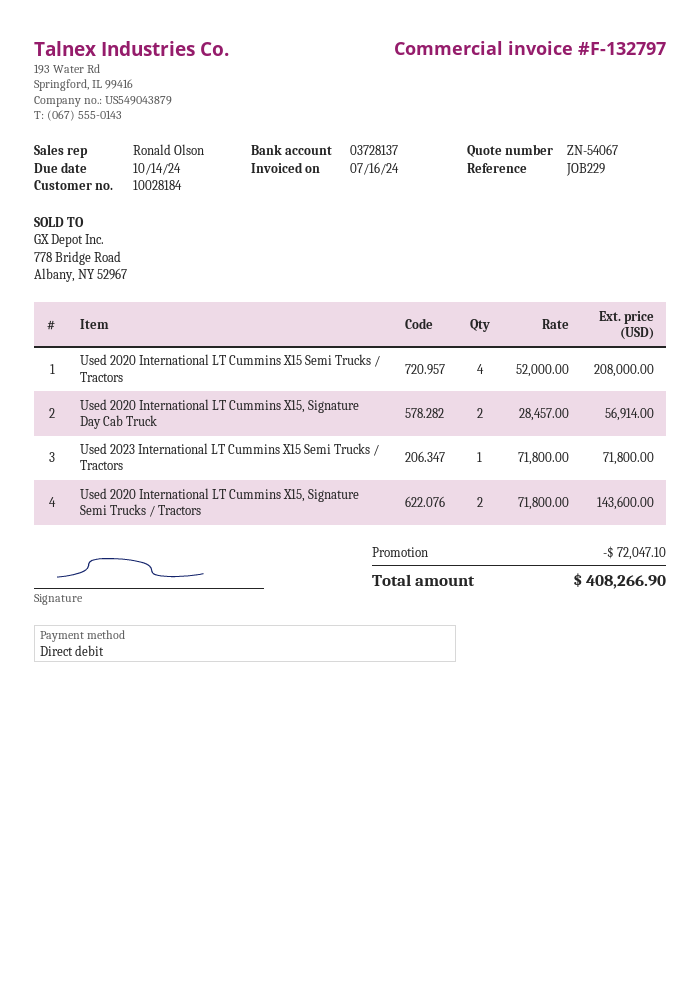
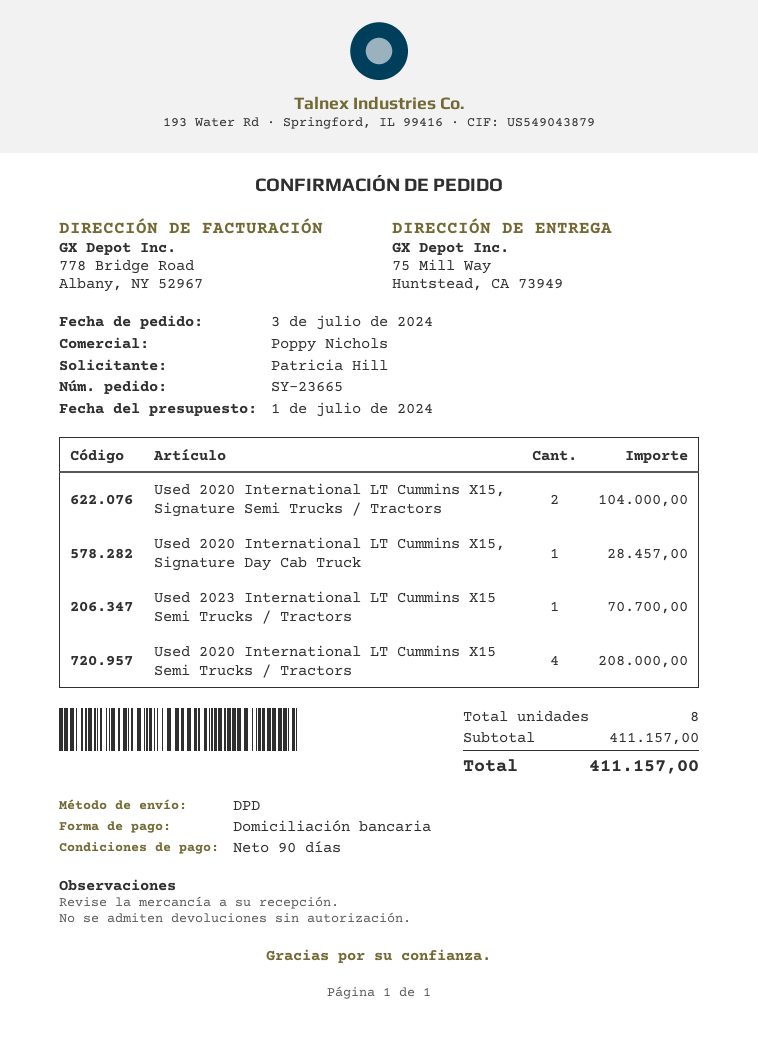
sales rep: Ronald Olson -> Poppy Nichols
Used 2020 International LT Cummins X15, Signature Day Cab Truck: 2 for 56914.00 -> 1 for 28457.00
Used 2023 International LT Cummins X15 Semi Trucks / Tractors: 1 for 71800.00 -> 1 for 70700.00
Used 2020 International LT Cummins X15, Signature Semi Trucks / Tractors: 2 for 143600.00 -> 2 for 104000.00
discount: 72047.10 -> none
total: 408266.90 -> 411157.00

